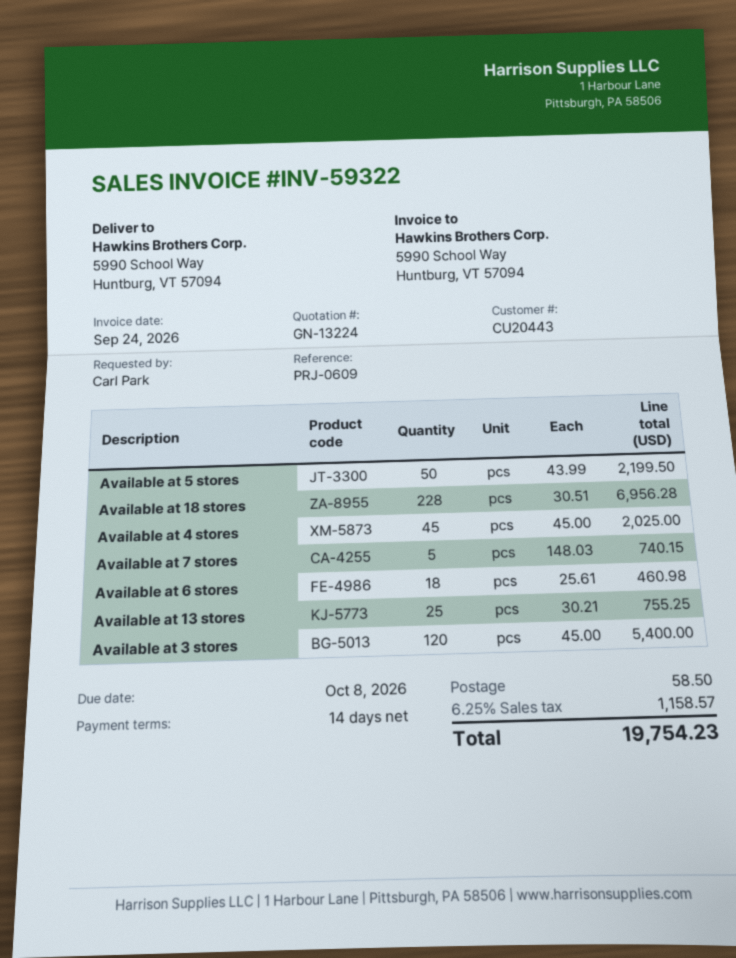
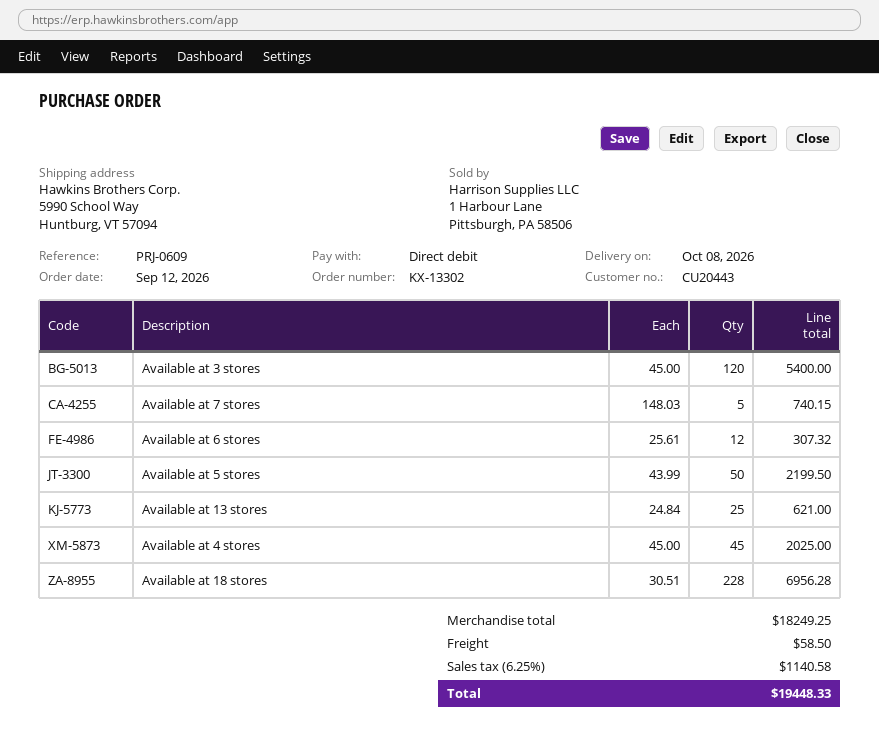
Available at 6 stores: 18 x 25.61 = 460.98 -> 12 x 25.61 = 307.32
Available at 13 stores: 25 x 30.21 = 755.25 -> 25 x 24.84 = 621.00
tax: 6.25% = 1158.57 -> 6.25% = 1140.58
total: 19754.23 -> 19448.33

